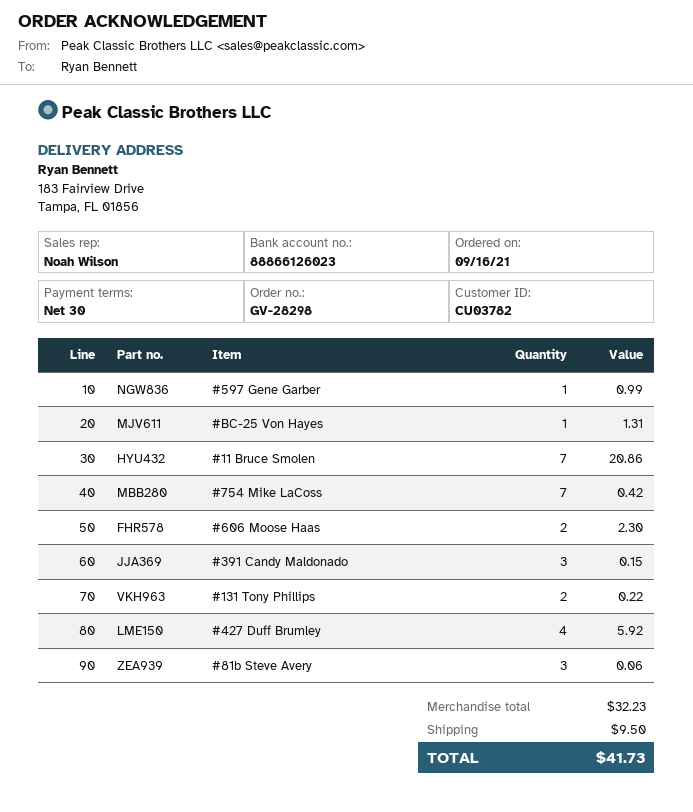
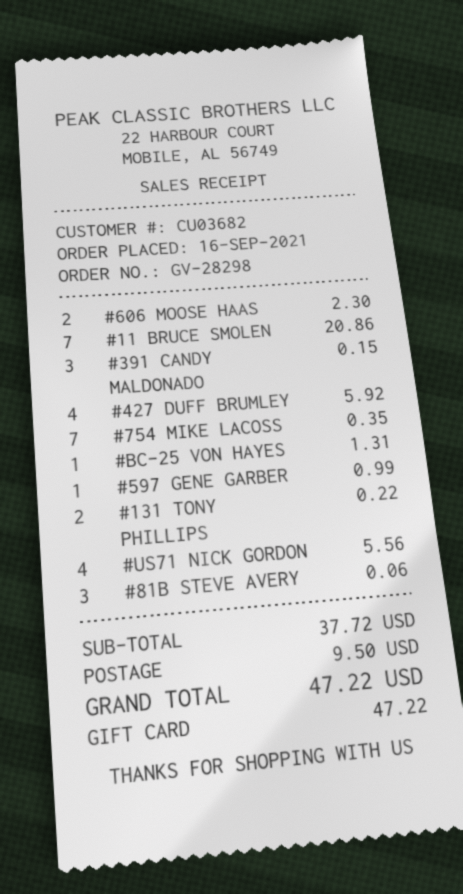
customer number: CU03782 -> CU03682
#754 Mike LaCoss: 7 for 0.42 -> 7 for 0.35
#US71 NICK GORDON: none -> 4 for 5.56
subtotal: 32.23 -> 37.72
total: 41.73 -> 47.22

